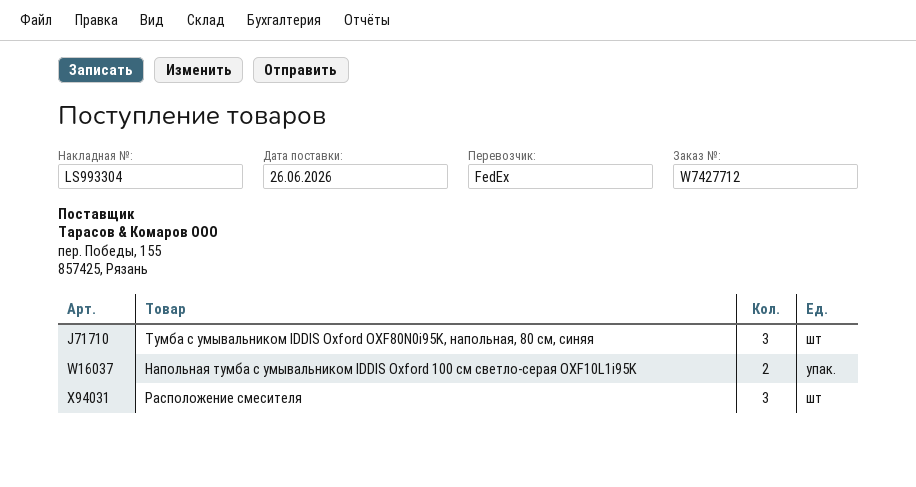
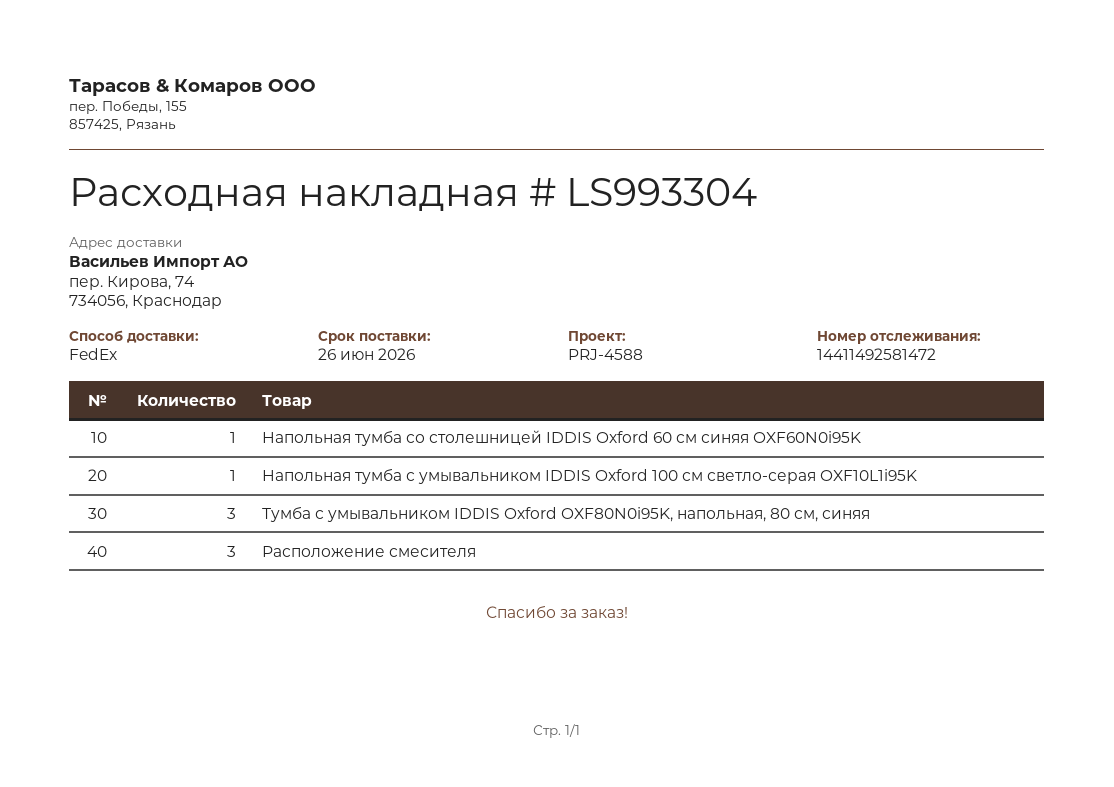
Напольная тумба с умывальником IDDIS Oxford 100 см светло-серая OXF10L1i95K: 2 -> 1
Напольная тумба со столешницей IDDIS Oxford 60 см синяя OXF60N0i95K: none -> 1

